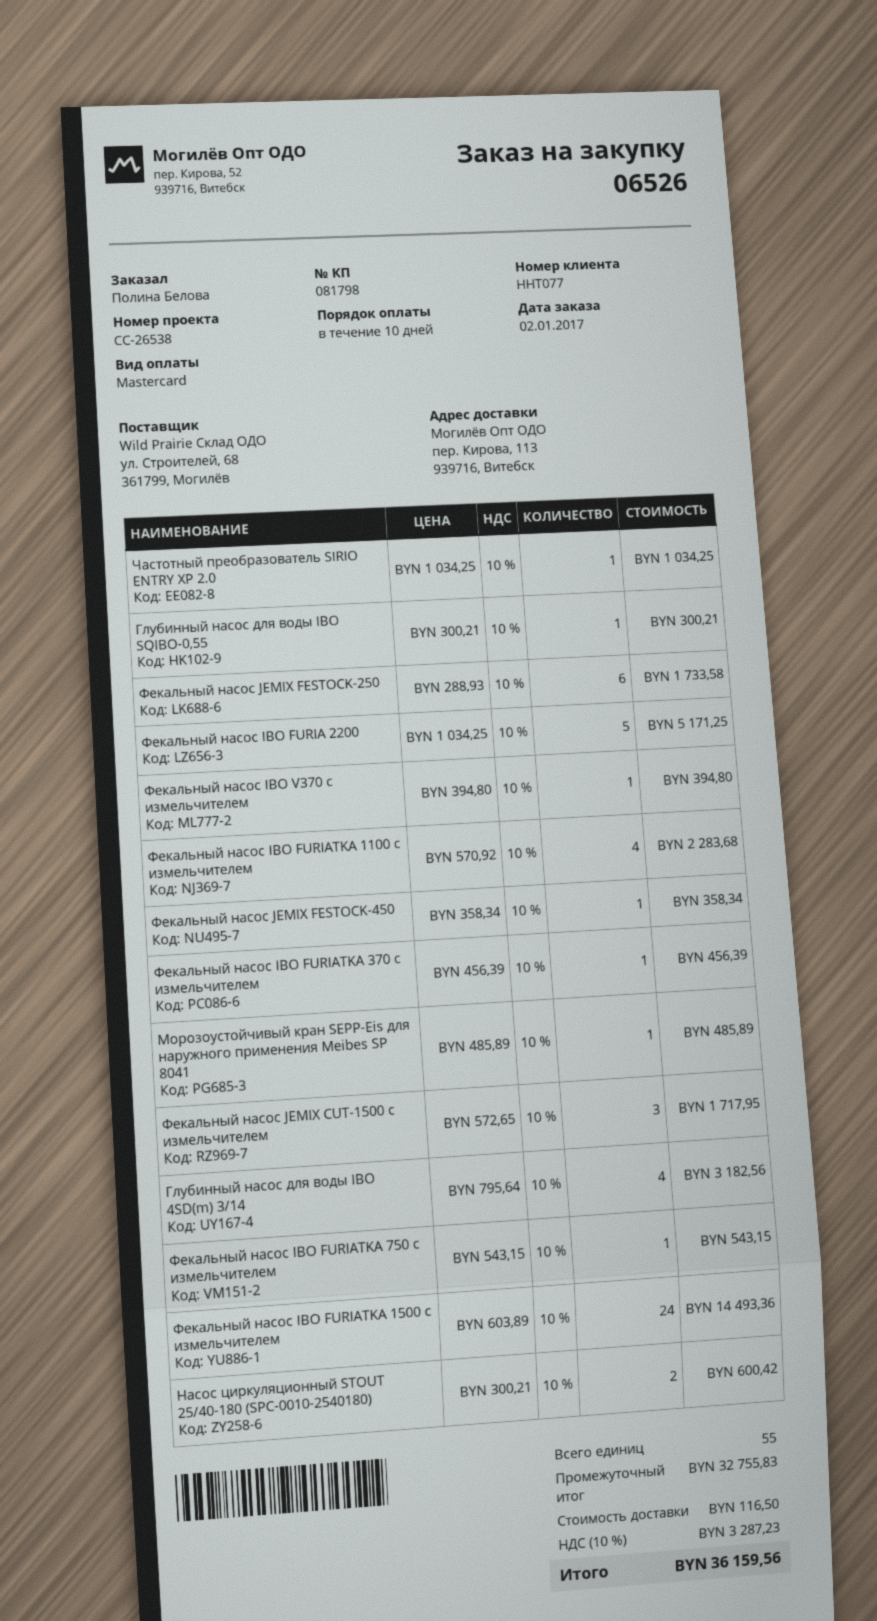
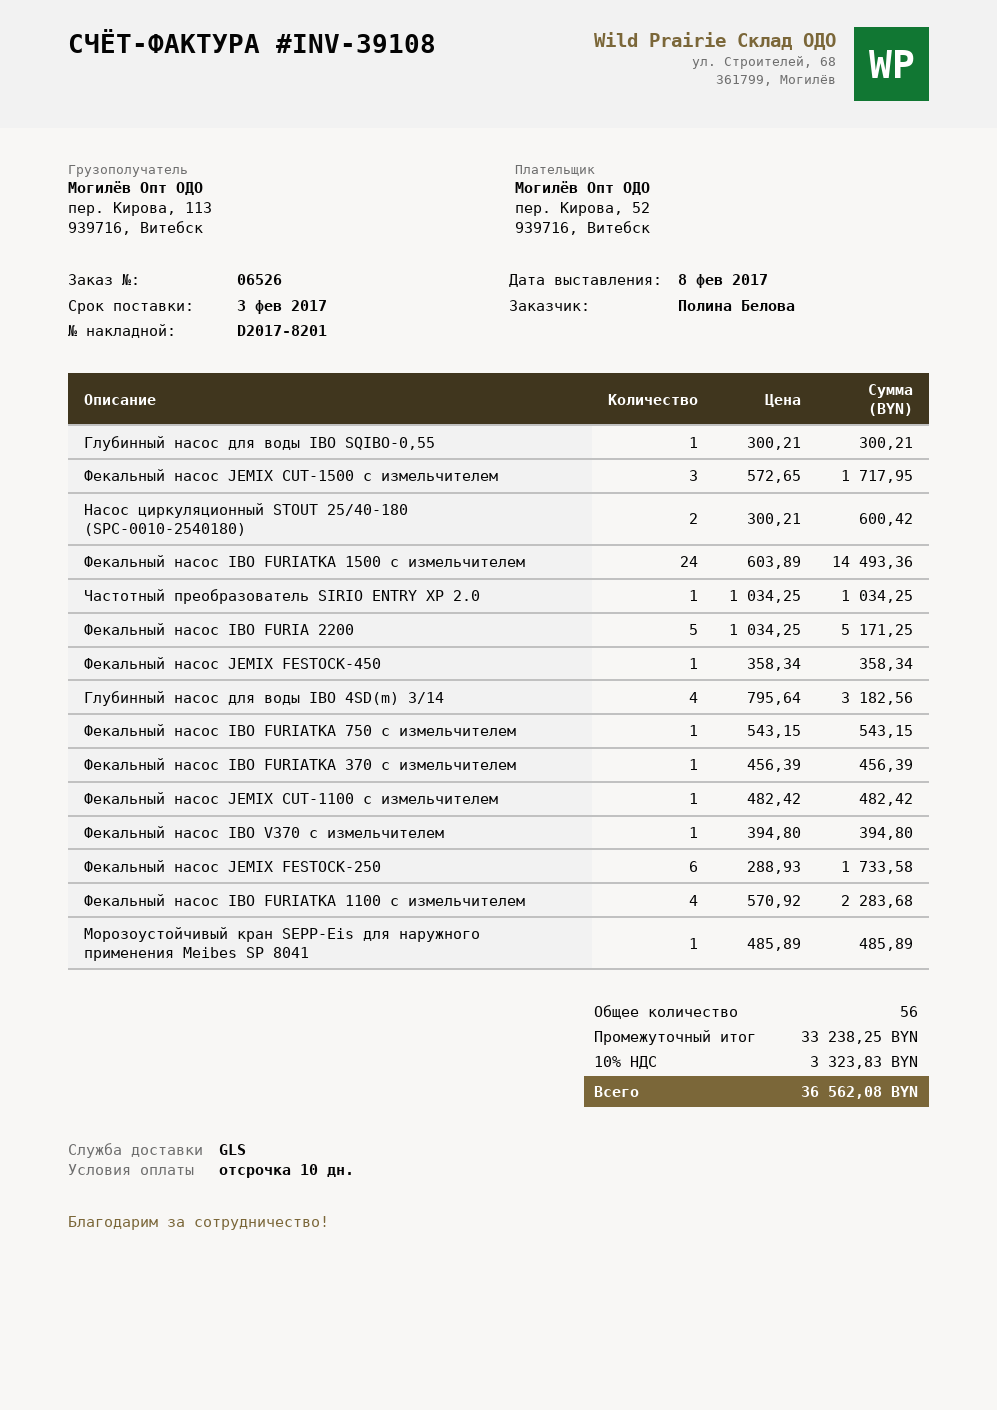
Фекальный насос JEMIX CUT-1100 с измельчителем: none -> 1 x 482.42 = 482.42
total quantity: 55 -> 56
subtotal: 32755.83 -> 33238.25
shipping: 116.50 -> none
tax: 10% = 3287.23 -> 10% = 3323.83
total: 36159.56 -> 36562.08

